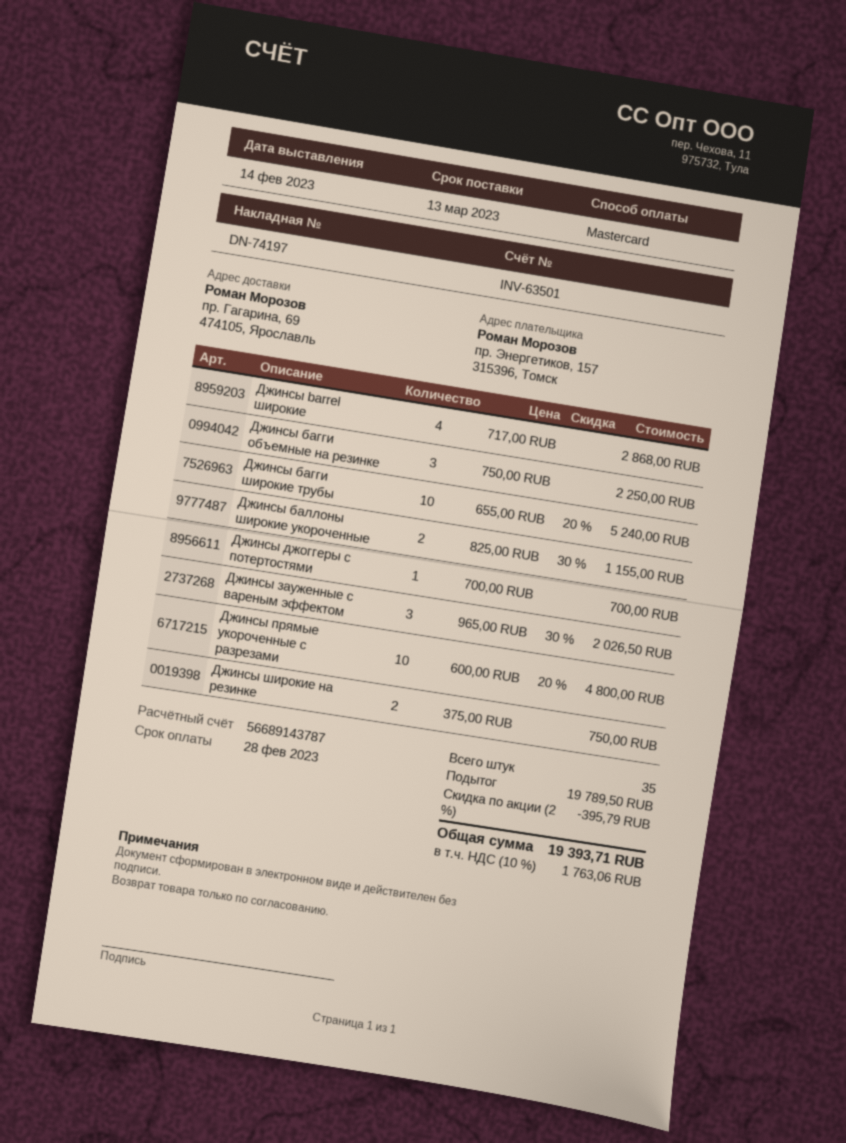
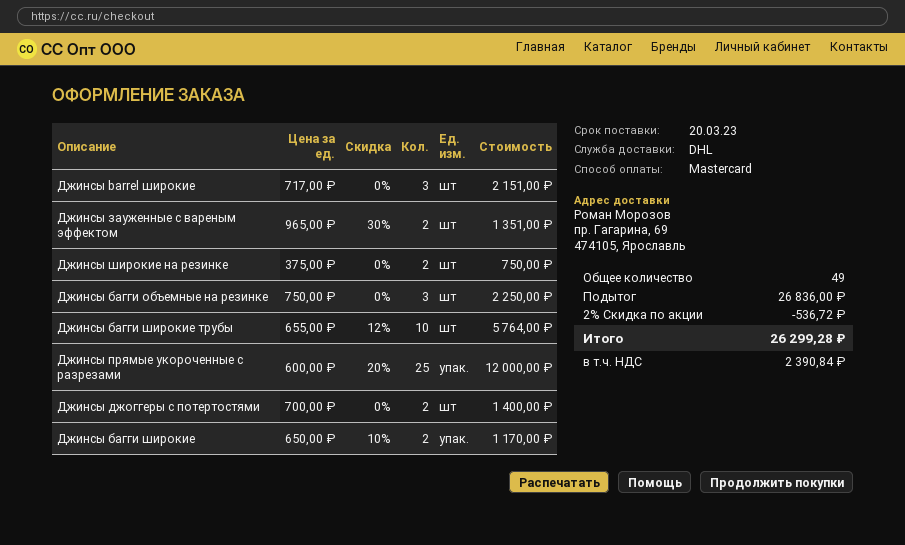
delivery date: 2023-03-13 -> 2023-03-20
Джинсы barrel широкие: 4 x 717.00 = 2868.00 -> 3 x 717.00 = 2151.00
Джинсы багги широкие трубы: 10 x 655.00 - 20% = 5240.00 -> 10 x 655.00 - 12% = 5764.00
Джинсы баллоны широкие укороченные: 2 x 825.00 - 30% = 1155.00 -> none
Джинсы джоггеры с потертостями: 1 x 700.00 = 700.00 -> 2 x 700.00 = 1400.00
Джинсы зауженные с вареным эффектом: 3 x 965.00 - 30% = 2026.50 -> 2 x 965.00 - 30% = 1351.00
Джинсы прямые укороченные с разрезами: 10 x 600.00 - 20% = 4800.00 -> 25 x 600.00 - 20% = 12000.00
Джинсы багги широкие: none -> 2 x 650.00 - 10% = 1170.00
total quantity: 35 -> 49
subtotal: 19789.50 -> 26836.00
discount: 2% = 395.79 -> 2% = 536.72
tax: 1763.06 -> 2390.84
total: 19393.71 -> 26299.28

